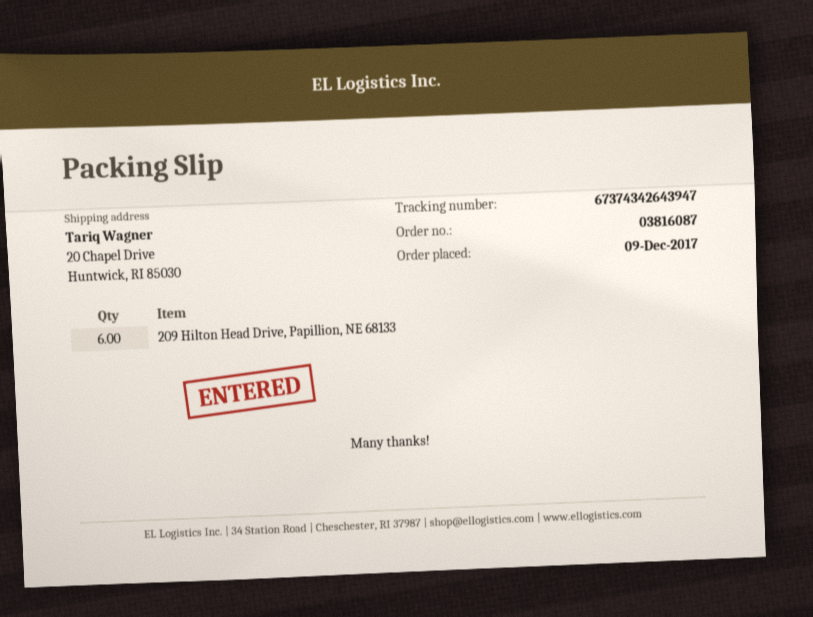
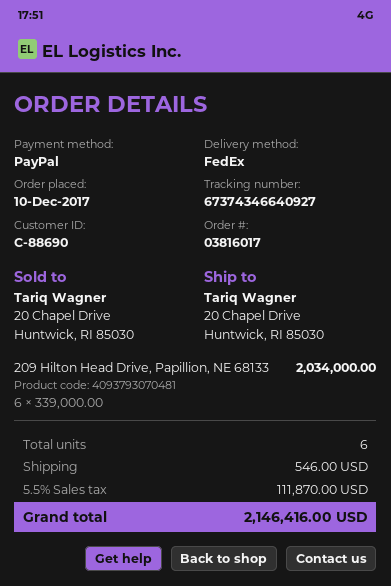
order number: 03816087 -> 03816017
order date: 2017-12-09 -> 2017-12-10
tracking number: 67374342643947 -> 67374346640927

